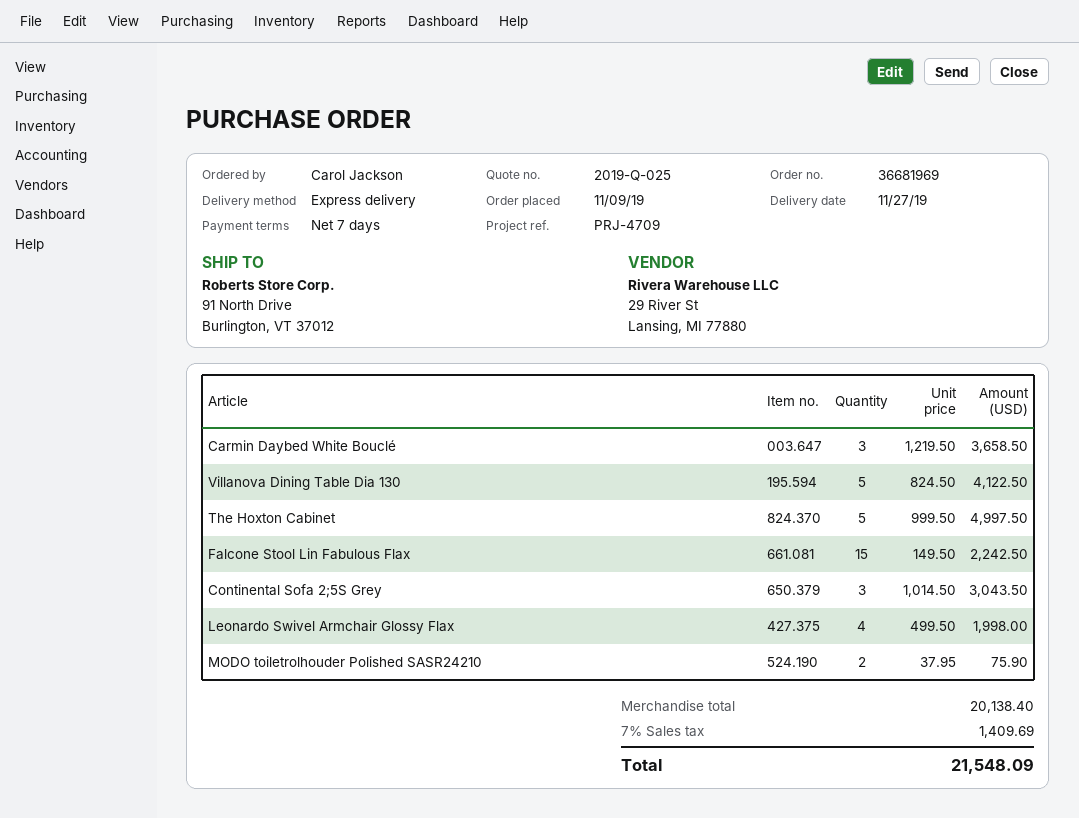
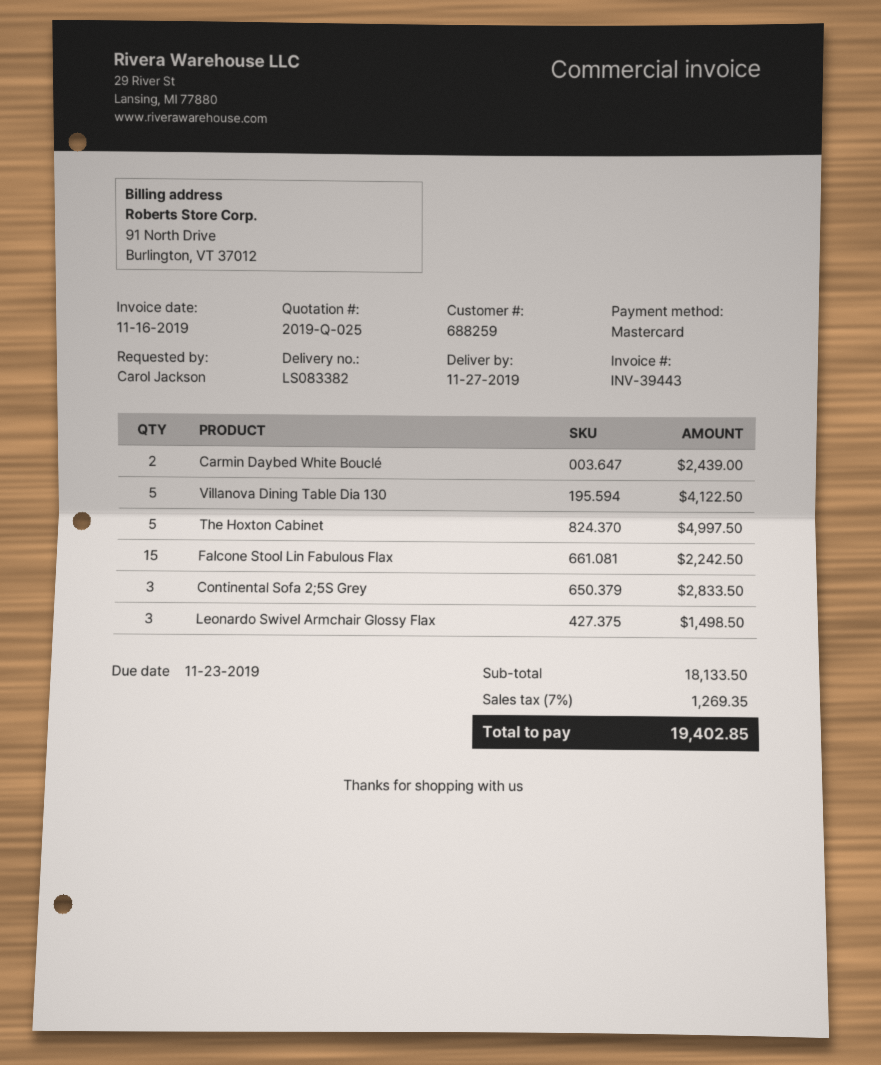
Carmin Daybed White Bouclé: 3 for 3658.50 -> 2 for 2439.00
Continental Sofa 2;5S Grey: 3 for 3043.50 -> 3 for 2833.50
Leonardo Swivel Armchair Glossy Flax: 4 for 1998.00 -> 3 for 1498.50
MODO toiletrolhouder Polished SASR24210: 2 for 75.90 -> none
subtotal: 20138.40 -> 18133.50
tax: 7% = 1409.69 -> 7% = 1269.35
total: 21548.09 -> 19402.85

